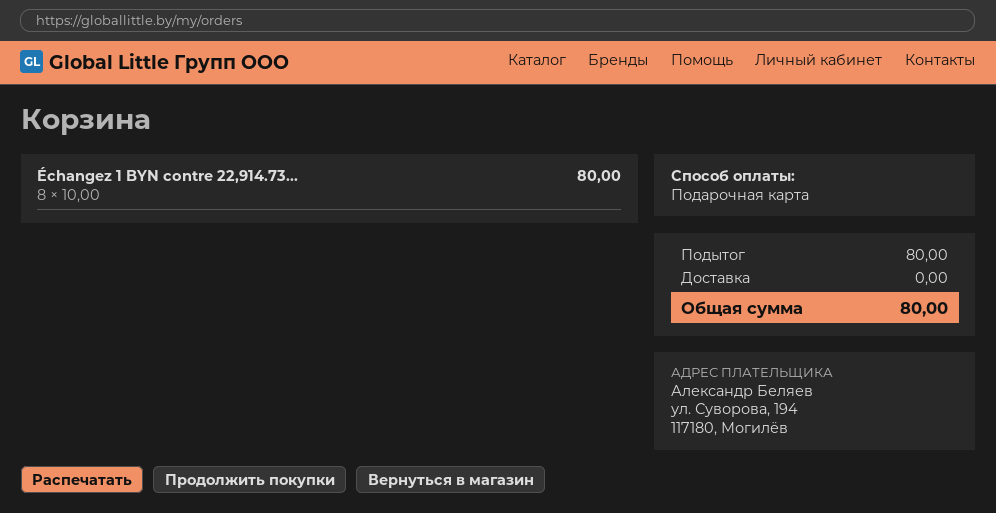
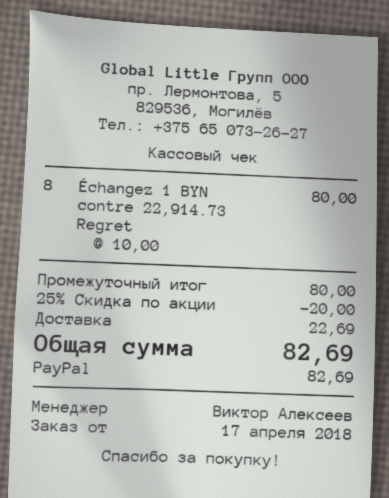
payment method: gift card -> PayPal
discount: none -> 25% = 20.00
shipping: 0.00 -> 22.69
total: 80.00 -> 82.69

